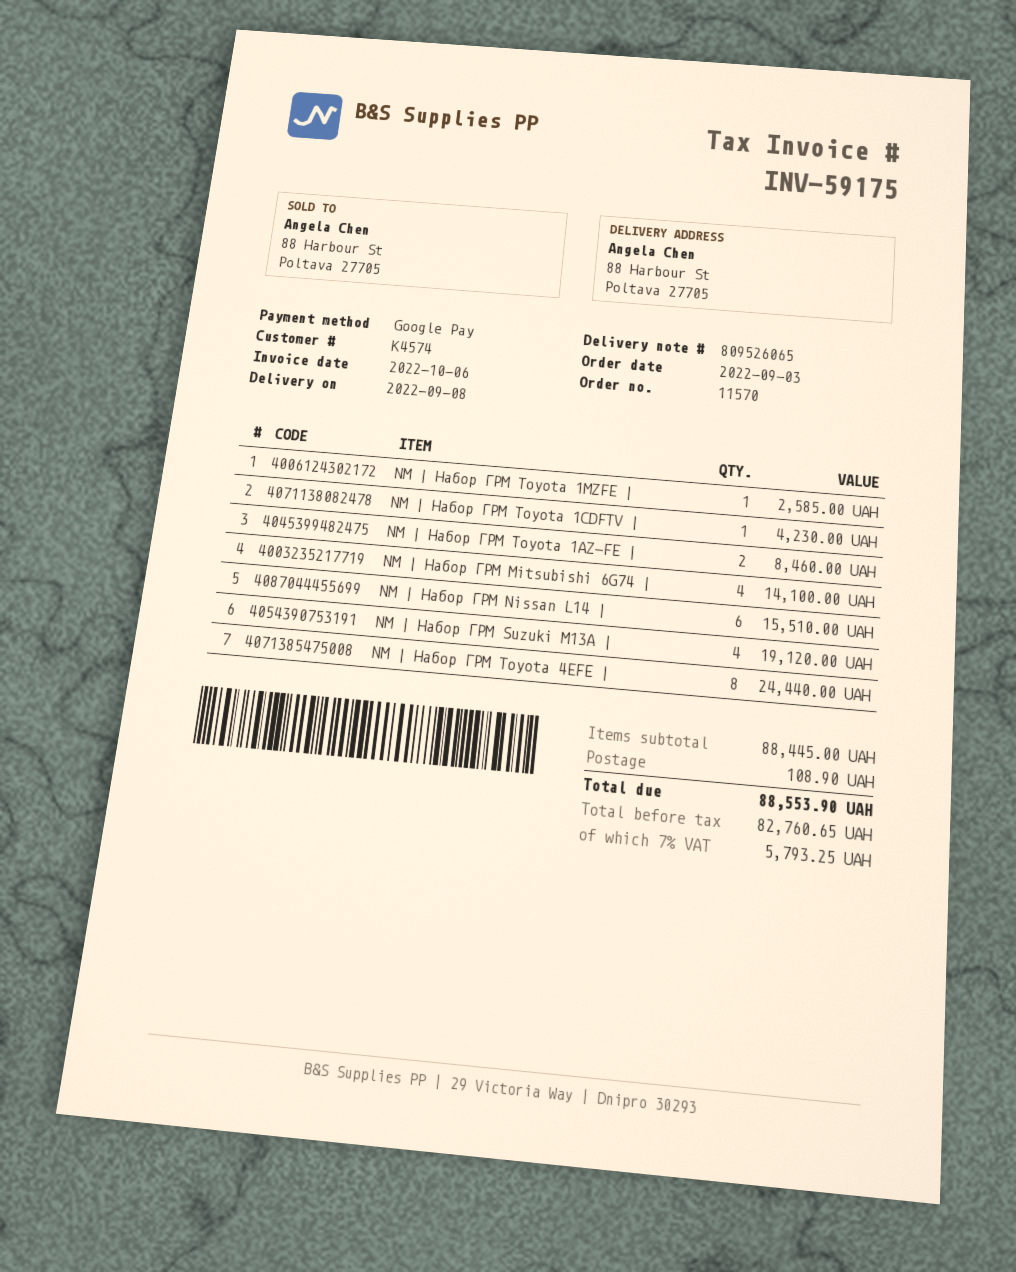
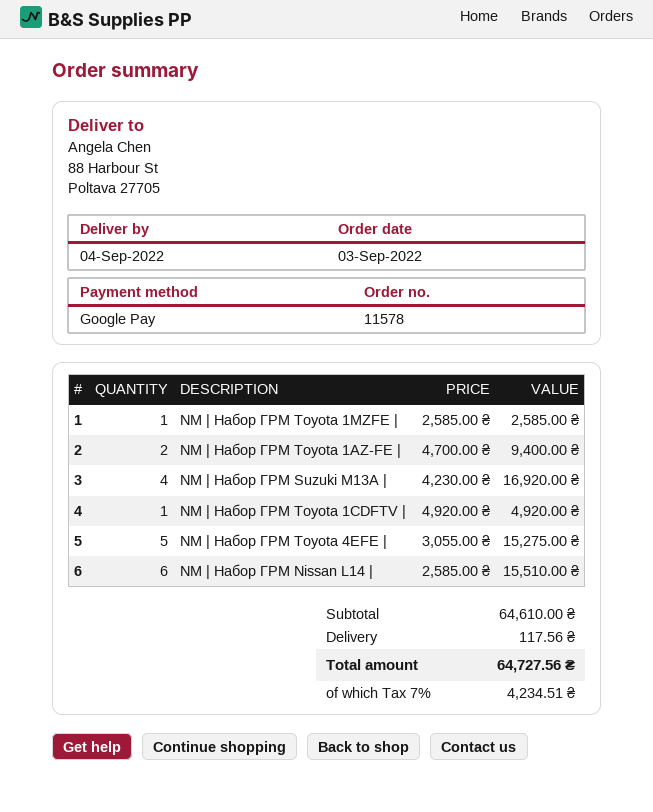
order number: 11570 -> 11578
delivery date: 2022-09-08 -> 2022-09-04
NM | Набор ГРМ Toyota 1CDFTV |: 1 for 4230.00 -> 1 for 4920.00
NM | Набор ГРМ Toyota 1AZ-FE |: 2 for 8460.00 -> 2 for 9400.00
NM | Набор ГРМ Mitsubishi 6G74 |: 4 for 14100.00 -> none
NM | Набор ГРМ Suzuki M13A |: 4 for 19120.00 -> 4 for 16920.00
NM | Набор ГРМ Toyota 4EFE |: 8 for 24440.00 -> 5 for 15275.00
subtotal: 88445.00 -> 64610.00
shipping: 108.90 -> 117.56
tax: 7% = 5793.25 -> 7% = 4234.51
total: 88553.90 -> 64727.56

